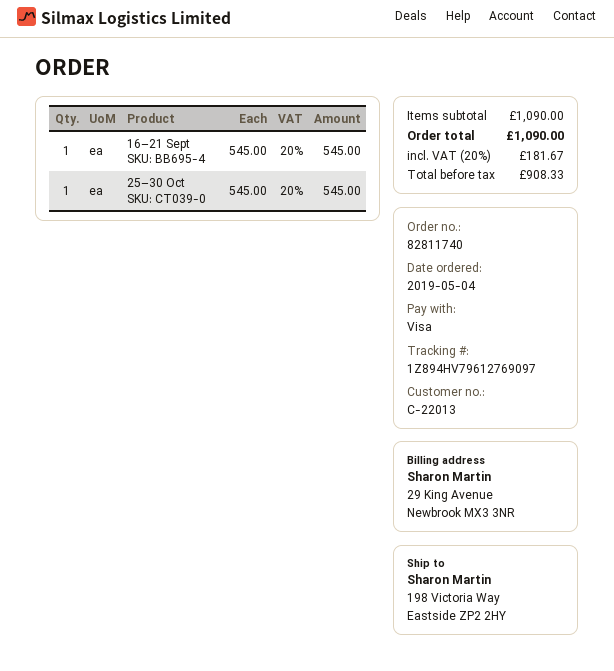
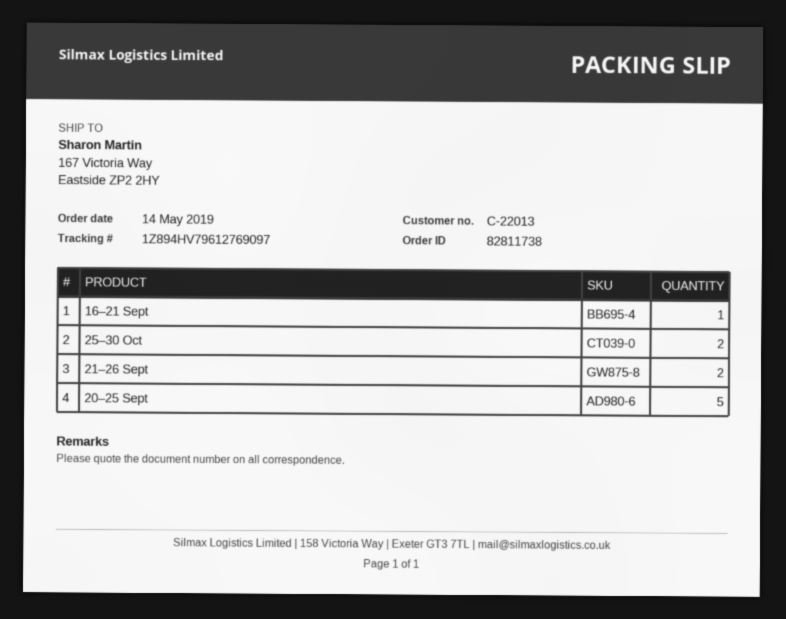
order number: 82811740 -> 82811738
order date: 2019-05-04 -> 2019-05-14
ship to: 198 Victoria Way, Eastside ZP2 2HY -> 167 Victoria Way, Eastside ZP2 2HY
25–30 Oct: 1 -> 2
21–26 Sept: none -> 2
20–25 Sept: none -> 5

